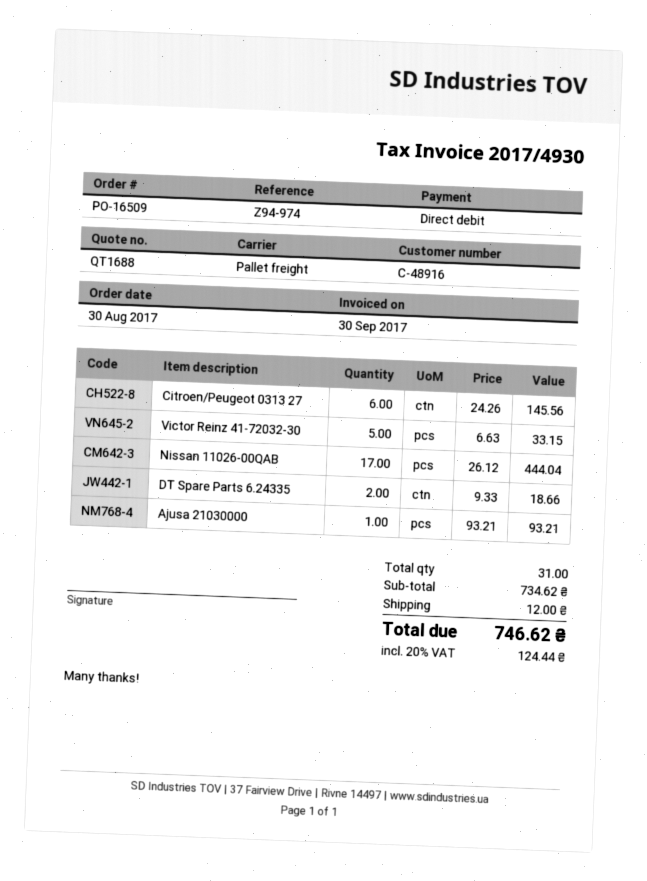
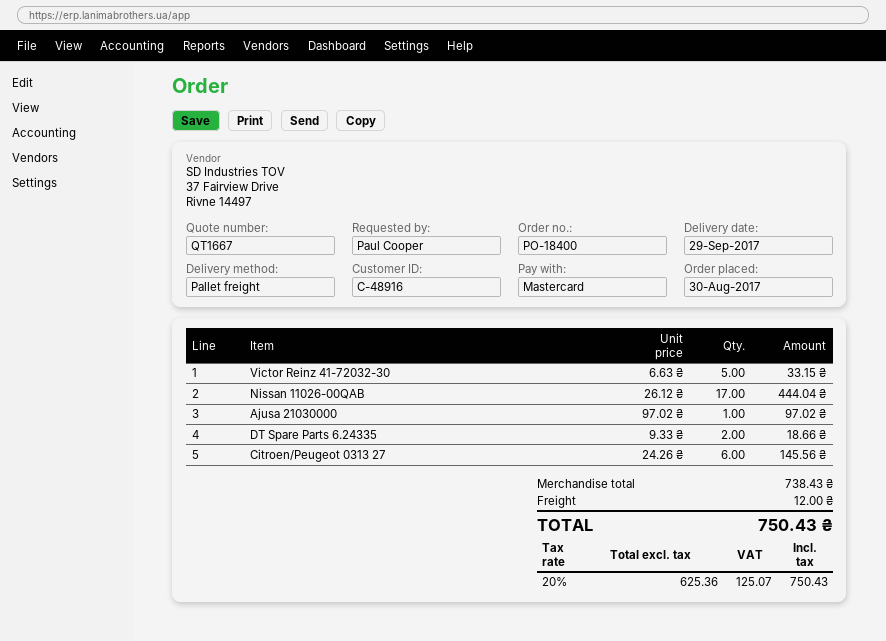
quote number: QT1688 -> QT1667
order number: PO-16509 -> PO-18400
payment method: direct debit -> Mastercard
Ajusa 21030000: 1 x 93.21 = 93.21 -> 1 x 97.02 = 97.02
subtotal: 734.62 -> 738.43
tax: 20% = 124.44 -> 20% = 125.07
total: 746.62 -> 750.43

